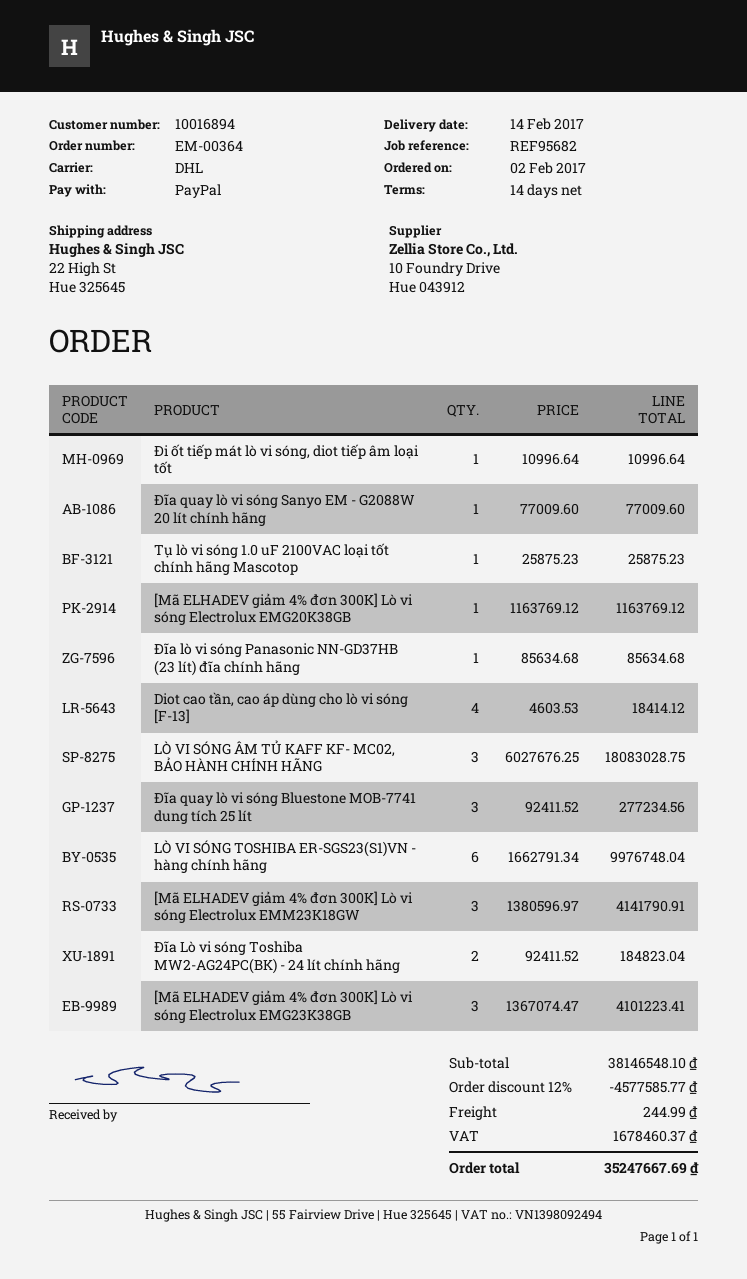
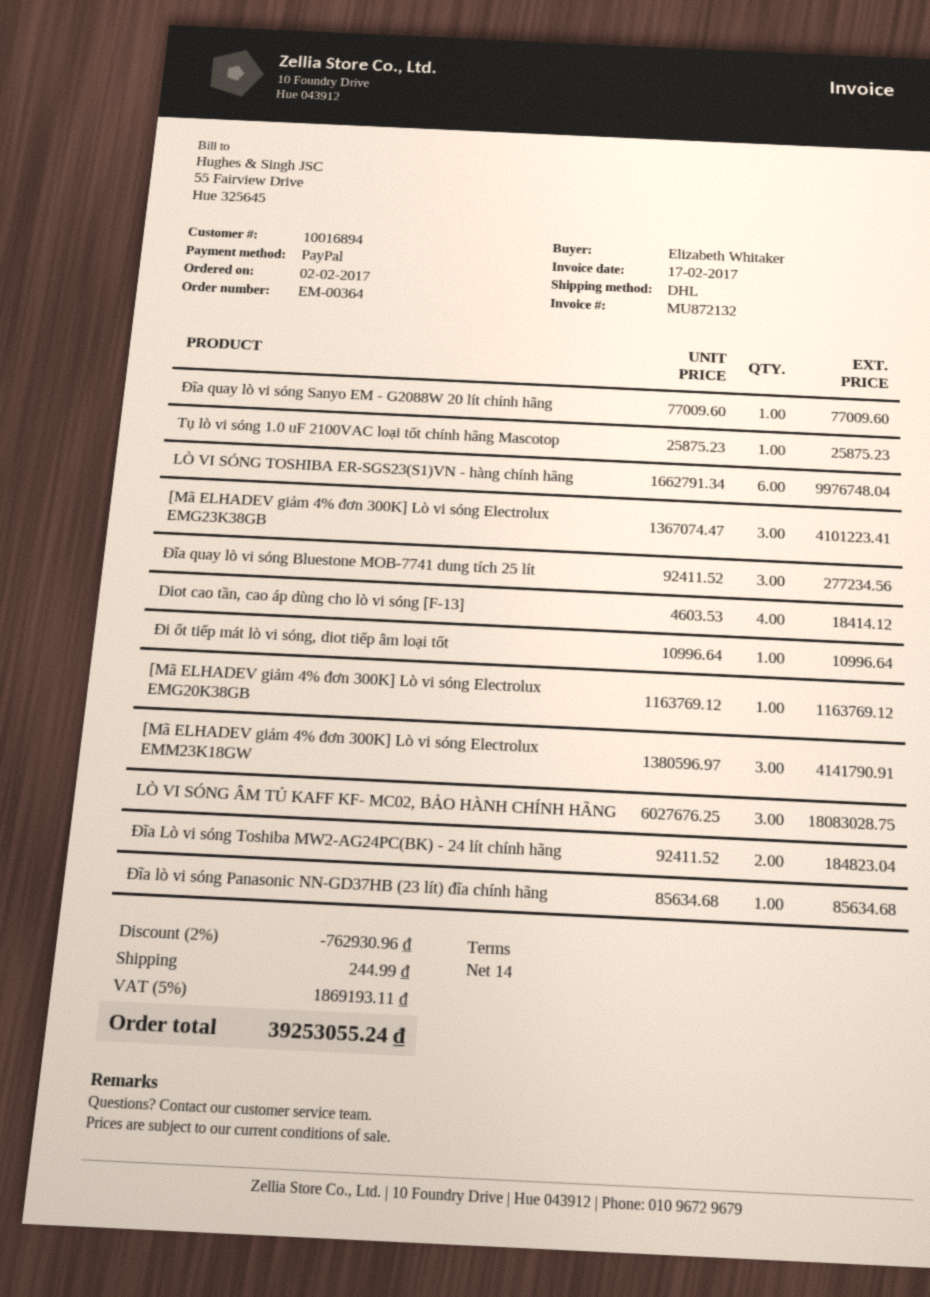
discount: 12% = 4577585.77 -> 2% = 762930.96
tax: 1678460.37 -> 1869193.11
total: 35247667.69 -> 39253055.24

